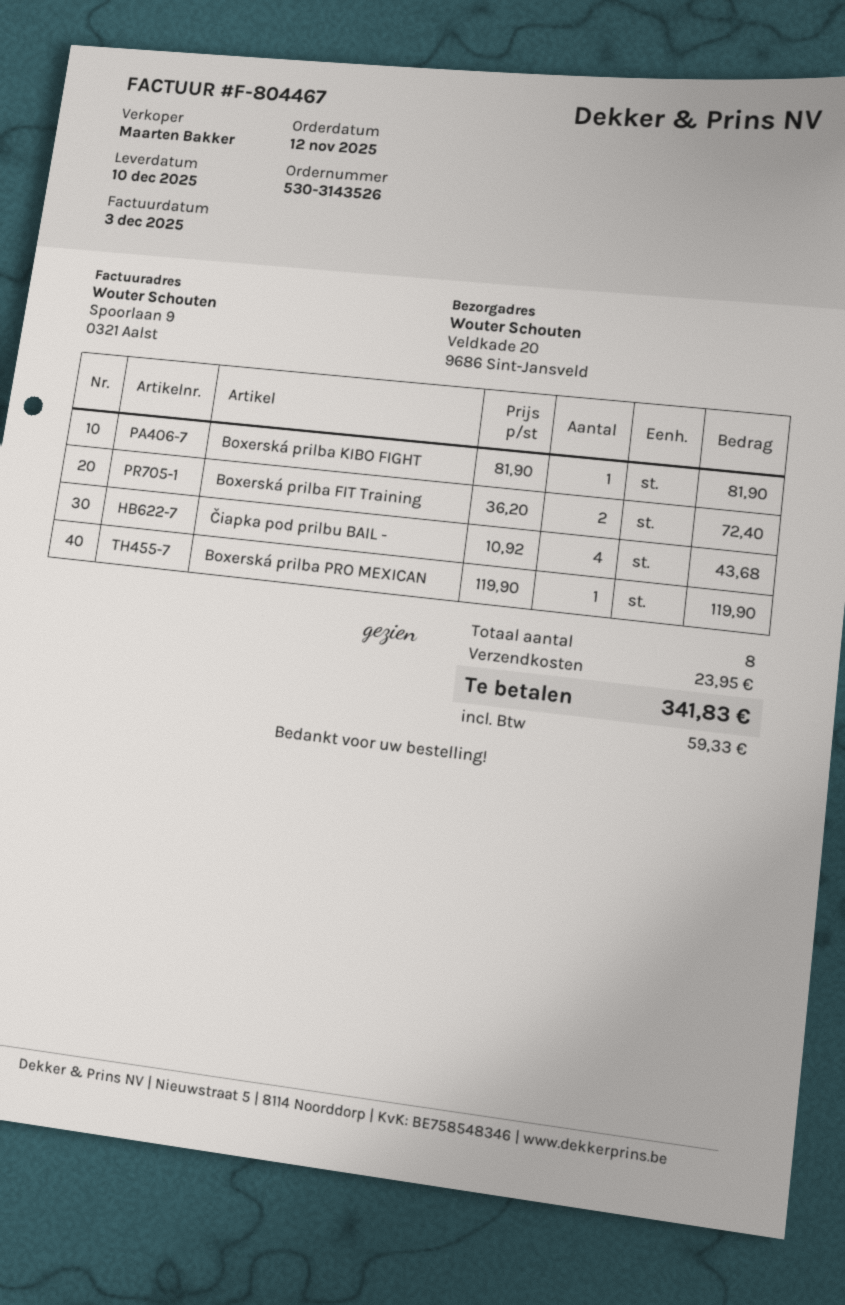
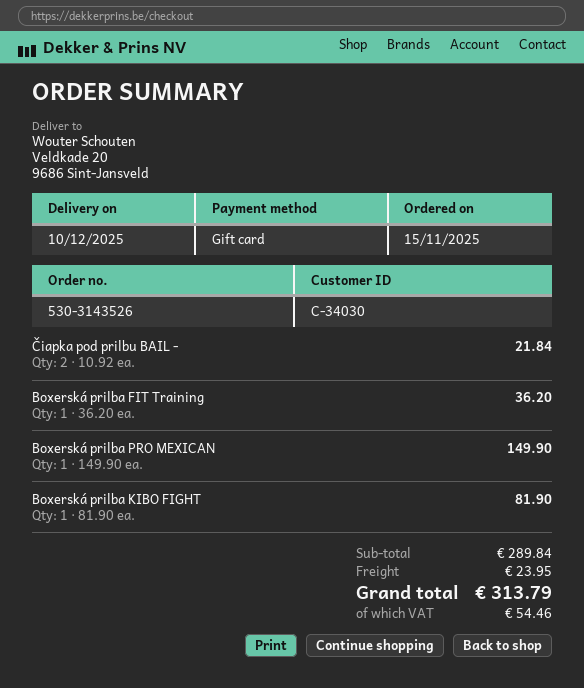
order date: 2025-11-12 -> 2025-11-15
Boxerská prilba FIT Training: 2 x 36.20 = 72.40 -> 1 x 36.20 = 36.20
Čiapka pod prilbu BAIL -: 4 x 10.92 = 43.68 -> 2 x 10.92 = 21.84
Boxerská prilba PRO MEXICAN: 1 x 119.90 = 119.90 -> 1 x 149.90 = 149.90
tax: 59.33 -> 54.46
total: 341.83 -> 313.79

